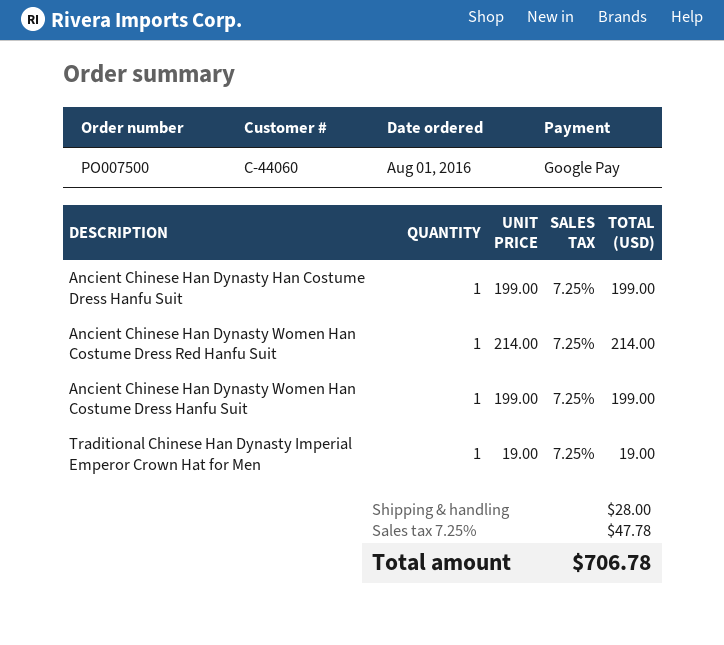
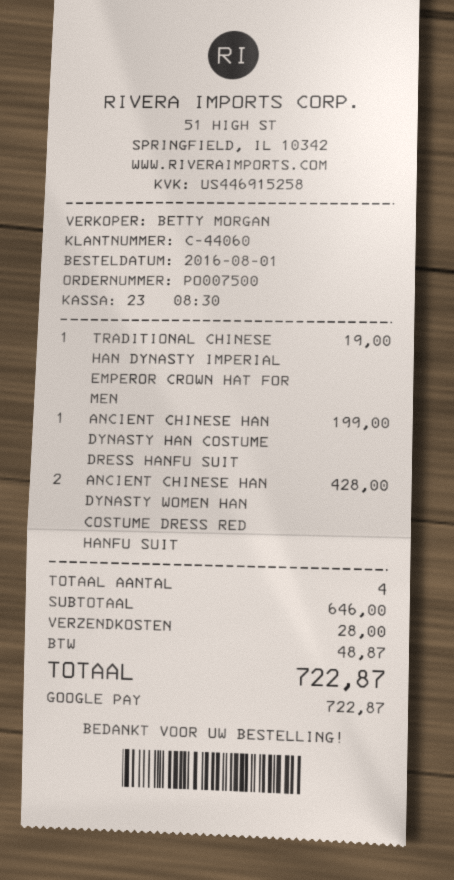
Ancient Chinese Han Dynasty Women Han Costume Dress Red Hanfu Suit: 1 for 214.00 -> 2 for 428.00
Ancient Chinese Han Dynasty Women Han Costume Dress Hanfu Suit: 1 for 199.00 -> none
tax: 47.78 -> 48.87
total: 706.78 -> 722.87

